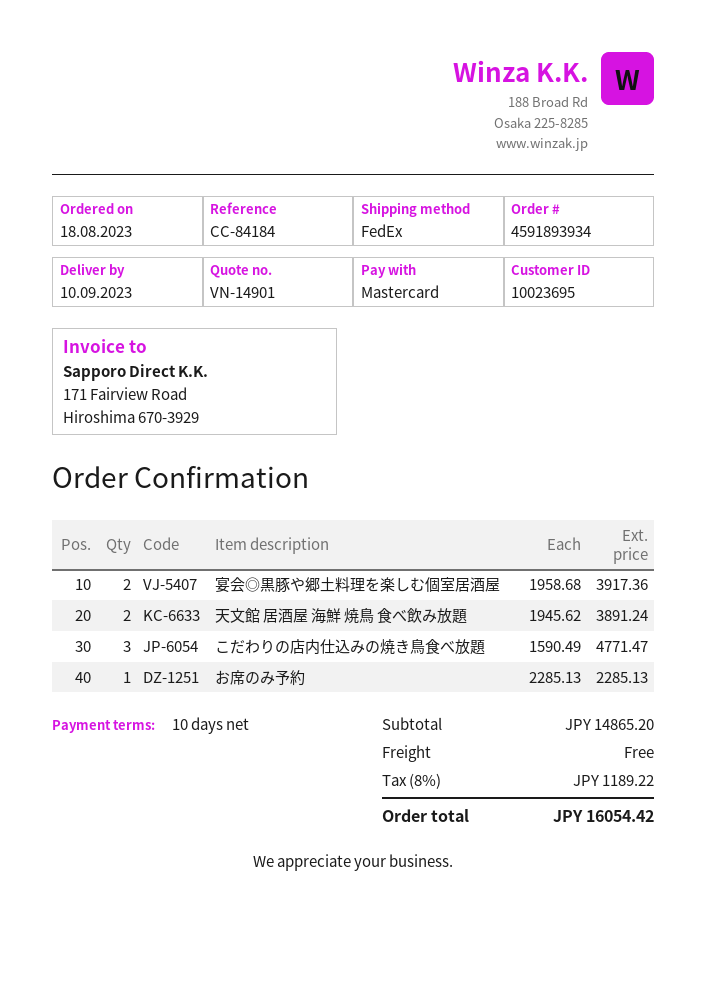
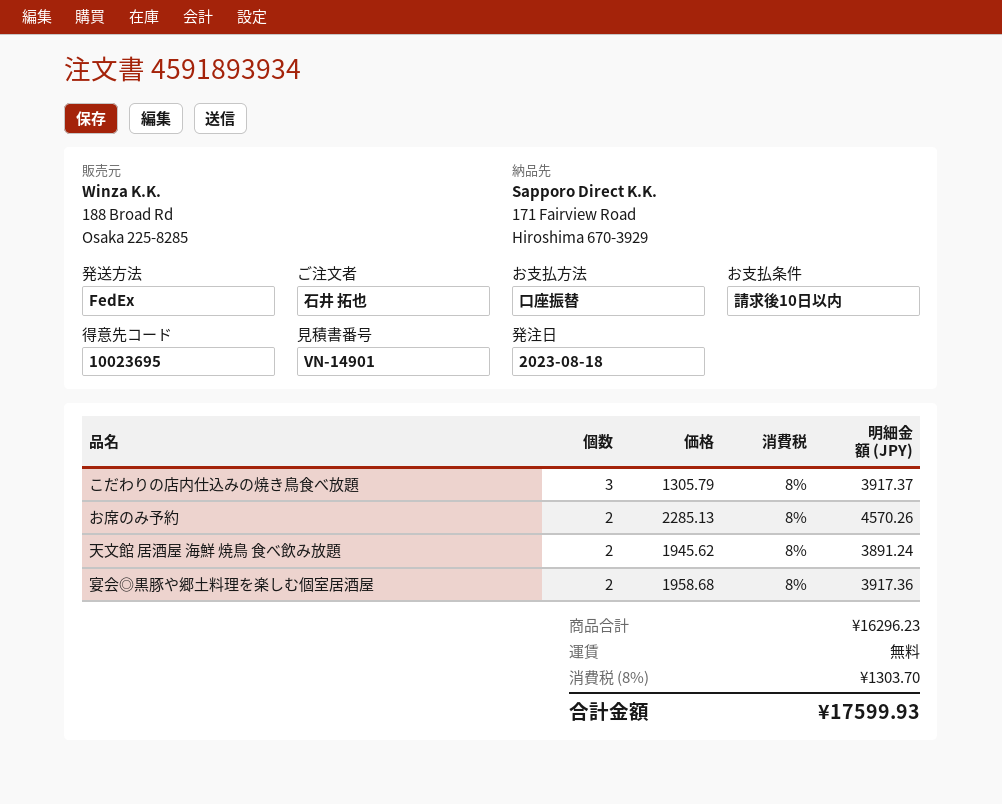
payment method: Mastercard -> direct debit
こだわりの店内仕込みの焼き鳥食べ放題: 3 x 1590.49 = 4771.47 -> 3 x 1305.79 = 3917.37
お席のみ予約: 1 x 2285.13 = 2285.13 -> 2 x 2285.13 = 4570.26
subtotal: 14865.20 -> 16296.23
tax: 8% = 1189.22 -> 8% = 1303.70
total: 16054.42 -> 17599.93

